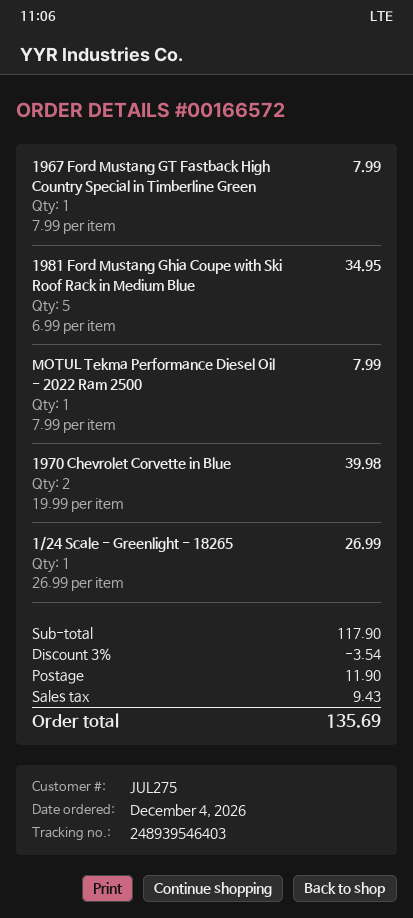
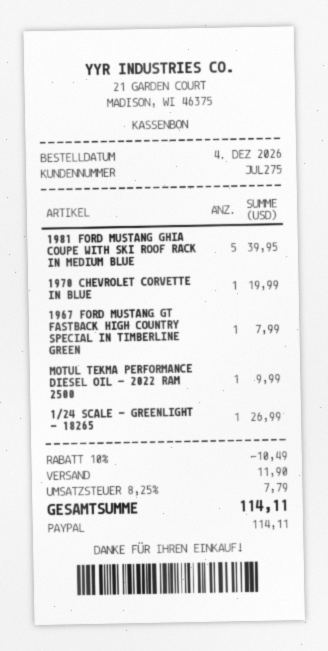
1981 Ford Mustang Ghia Coupe with Ski Roof Rack in Medium Blue: 5 for 34.95 -> 5 for 39.95
MOTUL Tekma Performance Diesel Oil - 2022 Ram 2500: 1 for 7.99 -> 1 for 9.99
1970 Chevrolet Corvette in Blue: 2 for 39.98 -> 1 for 19.99
discount: 3% = 3.54 -> 10% = 10.49
tax: 9.43 -> 7.79
total: 135.69 -> 114.11

